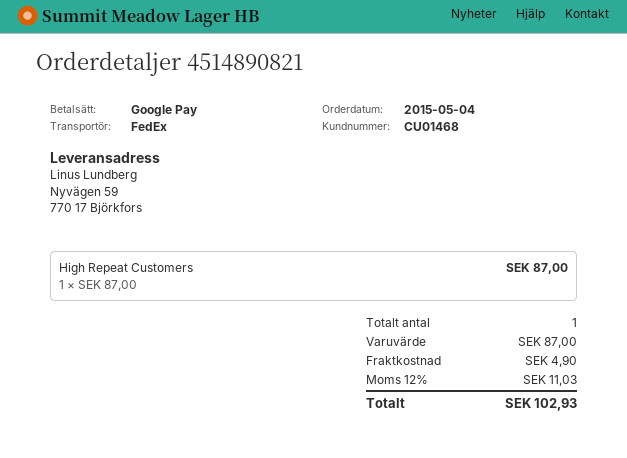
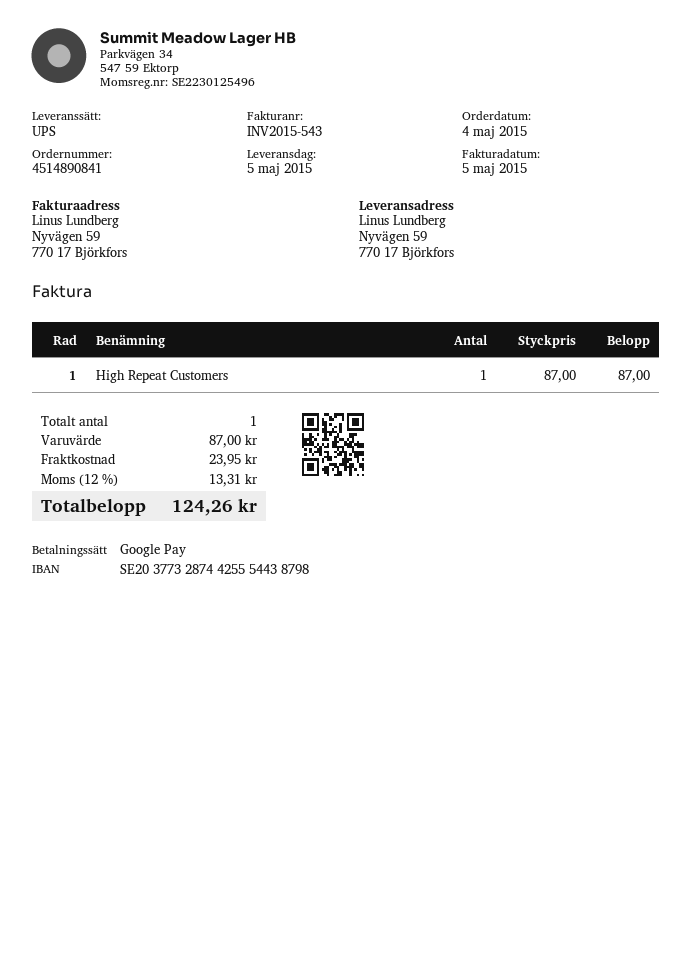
order number: 4514890821 -> 4514890841
shipping method: FedEx -> UPS
shipping: 4.90 -> 23.95
tax: 12% = 11.03 -> 12% = 13.31
total: 102.93 -> 124.26

